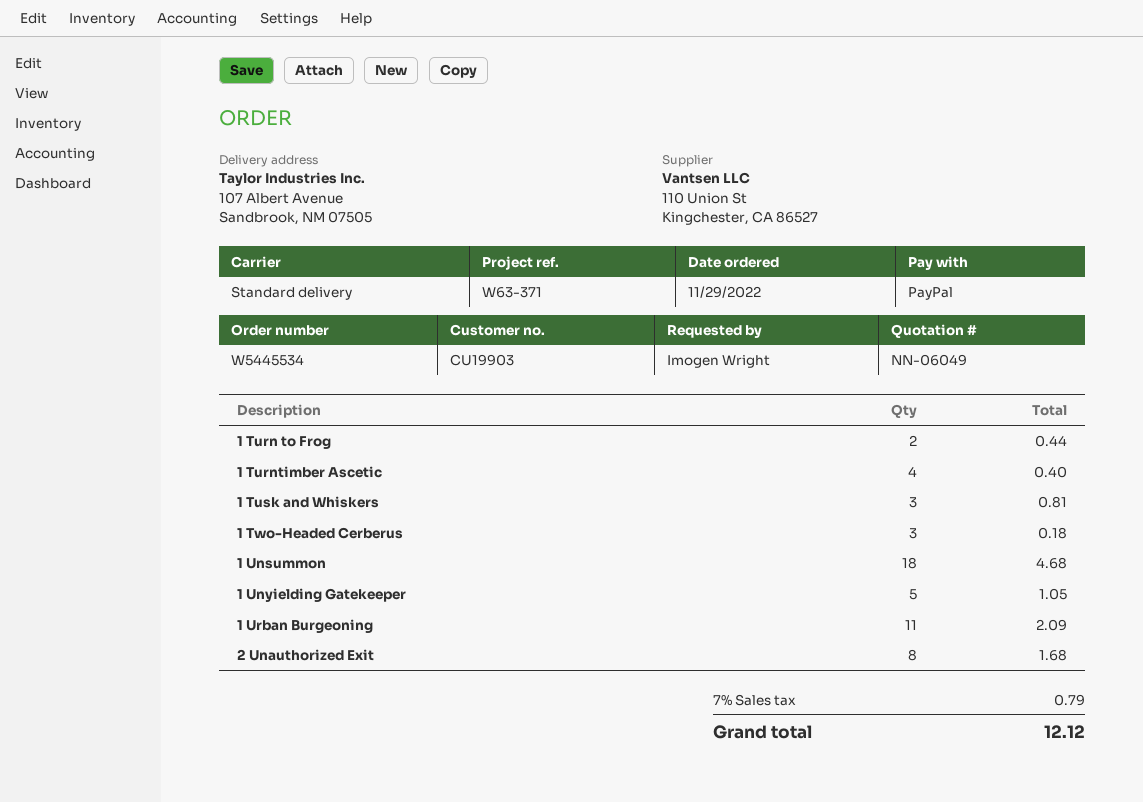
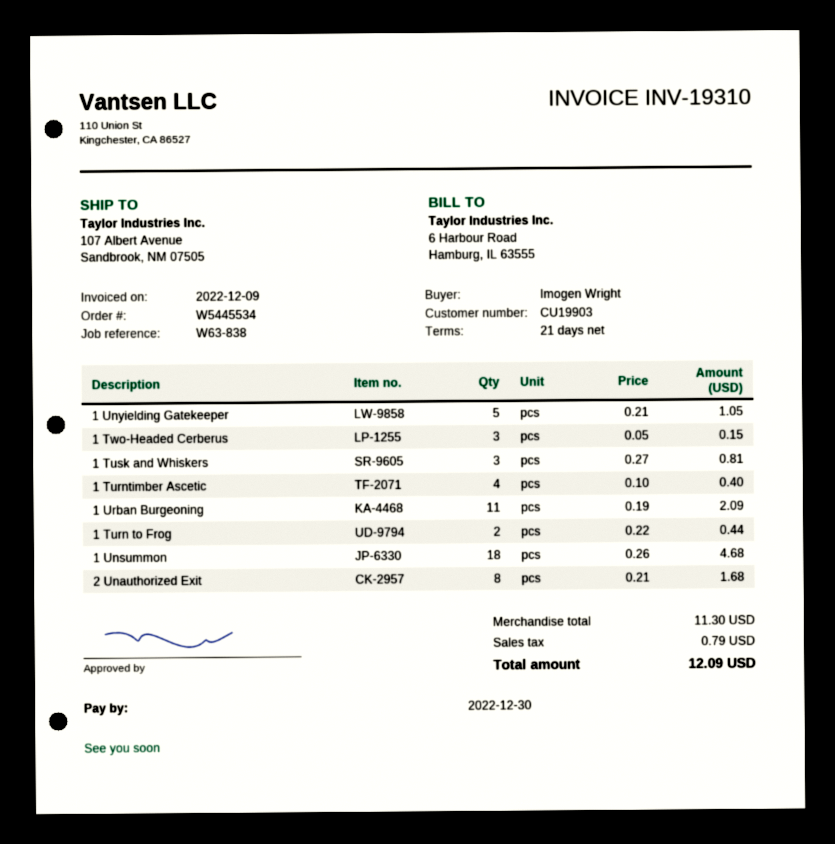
reference: W63-371 -> W63-838
1 Two-Headed Cerberus: 3 for 0.18 -> 3 for 0.15
total: 12.12 -> 12.09

